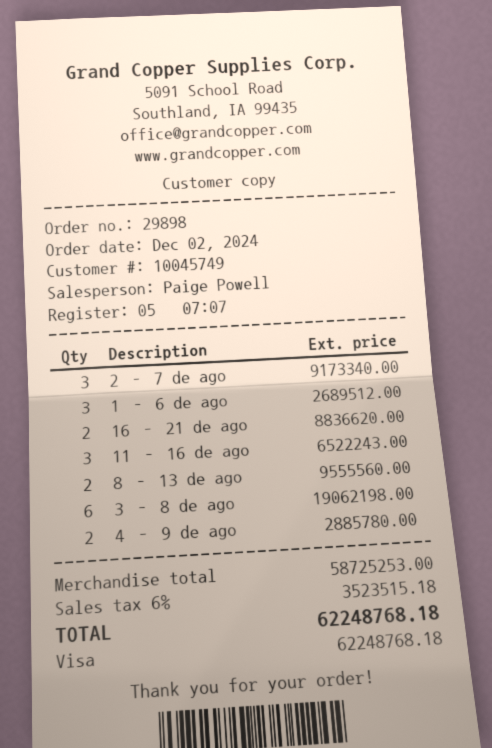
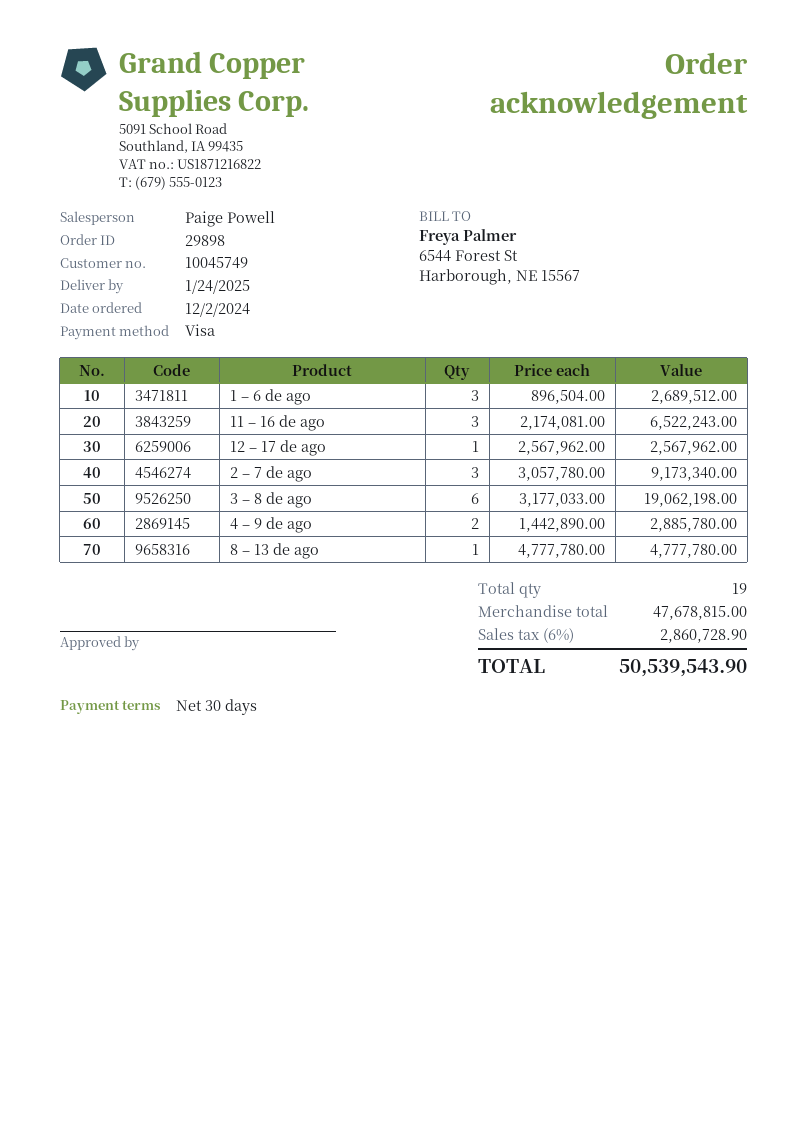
16 – 21 de ago: 2 for 8836620.00 -> none
8 – 13 de ago: 2 for 9555560.00 -> 1 for 4777780.00
12 – 17 de ago: none -> 1 for 2567962.00
subtotal: 58725253.00 -> 47678815.00
tax: 6% = 3523515.18 -> 6% = 2860728.90
total: 62248768.18 -> 50539543.90

